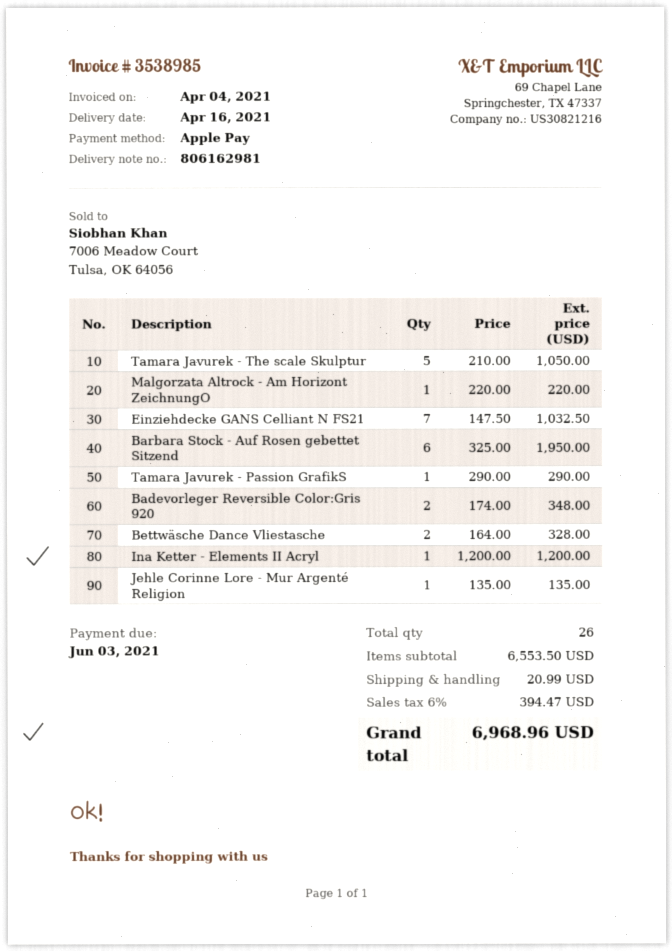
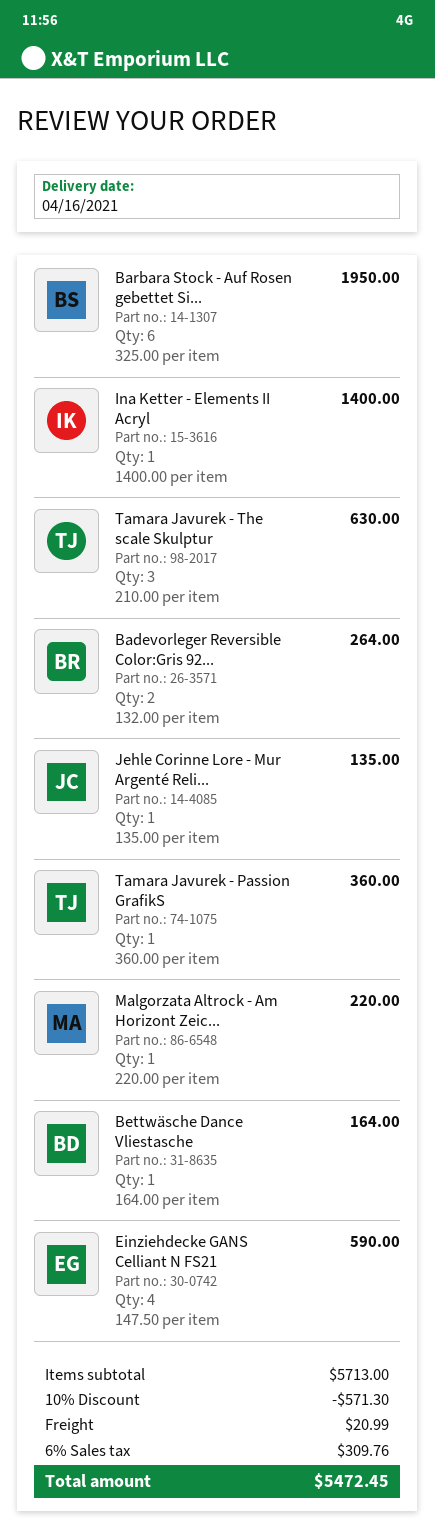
Tamara Javurek - The scale Skulptur: 5 x 210.00 = 1050.00 -> 3 x 210.00 = 630.00
Einziehdecke GANS Celliant N FS21: 7 x 147.50 = 1032.50 -> 4 x 147.50 = 590.00
Tamara Javurek - Passion GrafikS: 1 x 290.00 = 290.00 -> 1 x 360.00 = 360.00
Badevorleger Reversible Color:Gris 920: 2 x 174.00 = 348.00 -> 2 x 132.00 = 264.00
Bettwäsche Dance Vliestasche: 2 x 164.00 = 328.00 -> 1 x 164.00 = 164.00
Ina Ketter - Elements II Acryl: 1 x 1200.00 = 1200.00 -> 1 x 1400.00 = 1400.00
subtotal: 6553.50 -> 5713.00
discount: none -> 10% = 571.30
tax: 6% = 394.47 -> 6% = 309.76
total: 6968.96 -> 5472.45

